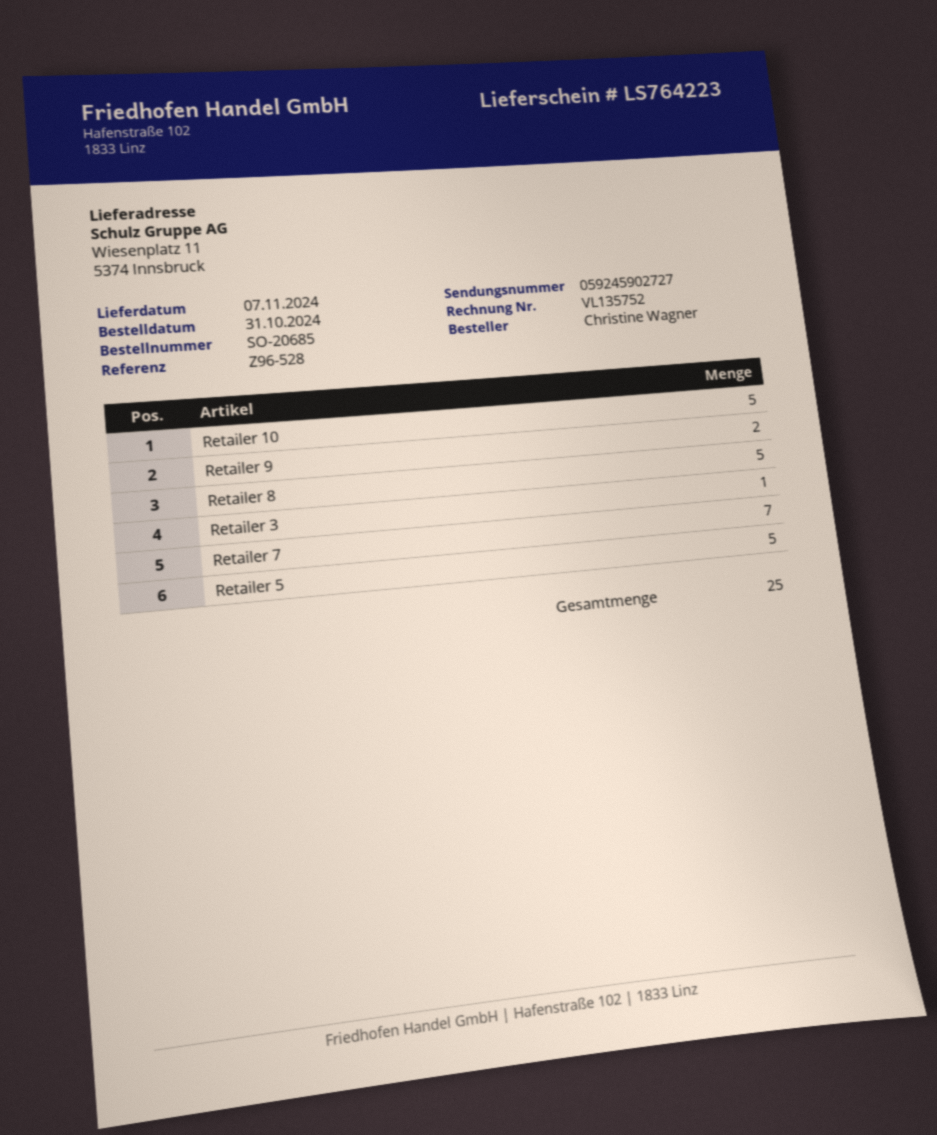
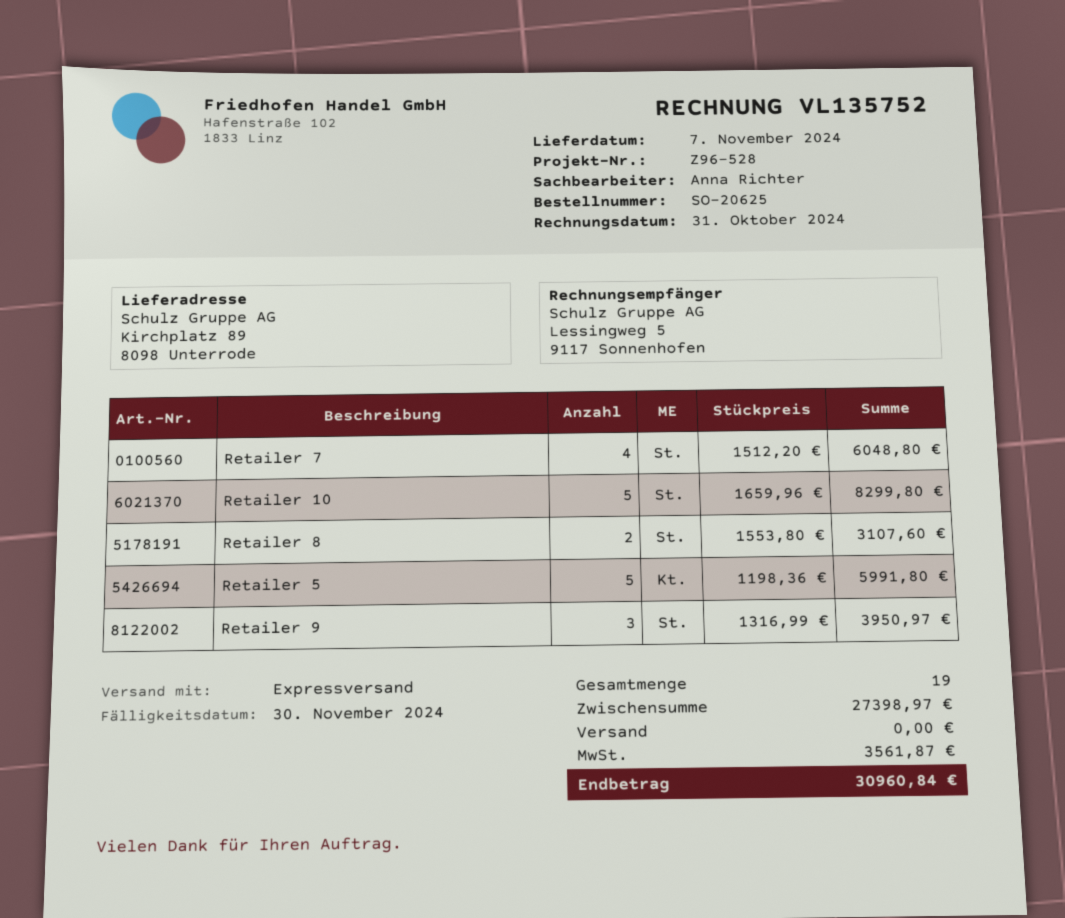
order number: SO-20685 -> SO-20625
ship to: Wiesenplatz 11, 5374 Innsbruck -> Kirchplatz 89, 8098 Unterrode
Retailer 9: 2 -> 3
Retailer 8: 5 -> 2
Retailer 3: 1 -> none
Retailer 7: 7 -> 4
total quantity: 25 -> 19

